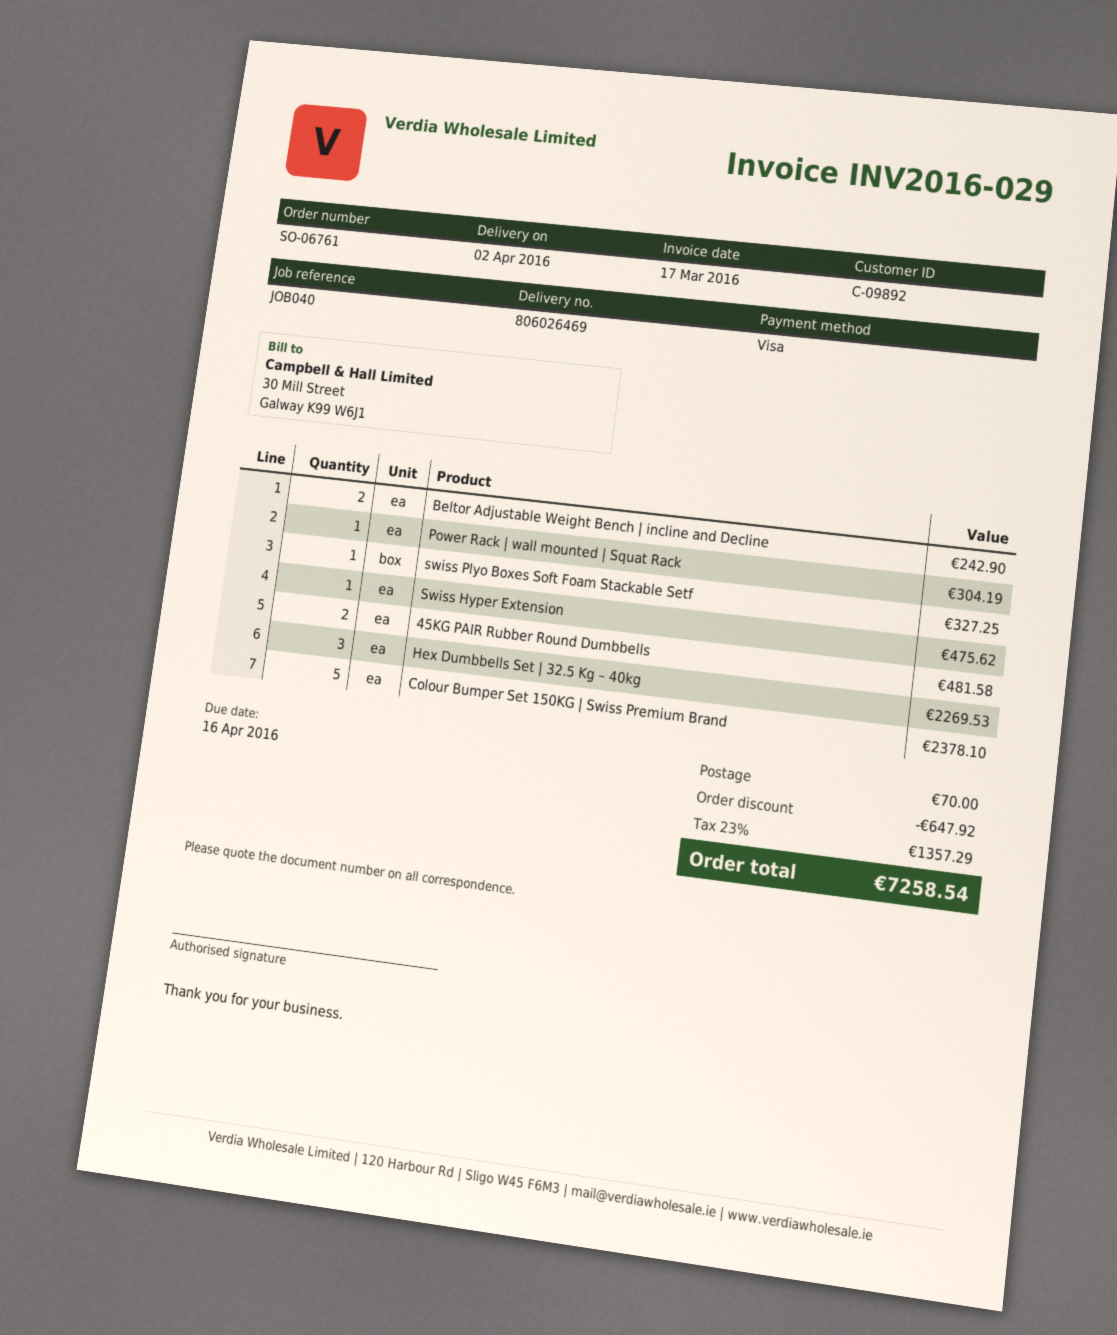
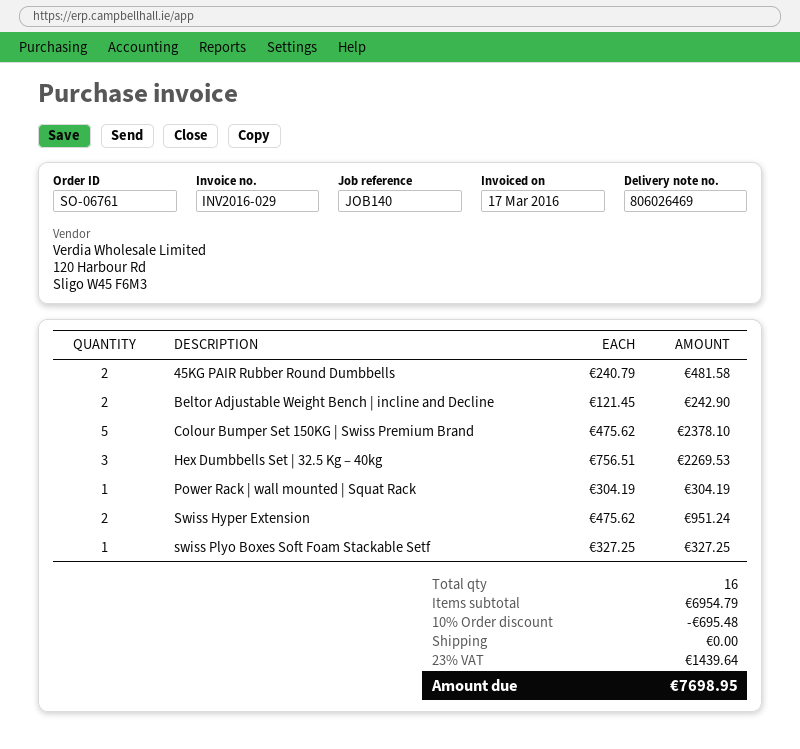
reference: JOB040 -> JOB140
Swiss Hyper Extension: 1 for 475.62 -> 2 for 951.24
discount: 647.92 -> 695.48
shipping: 70.00 -> 0.00
tax: 23% = 1357.29 -> 23% = 1439.64
total: 7258.54 -> 7698.95

